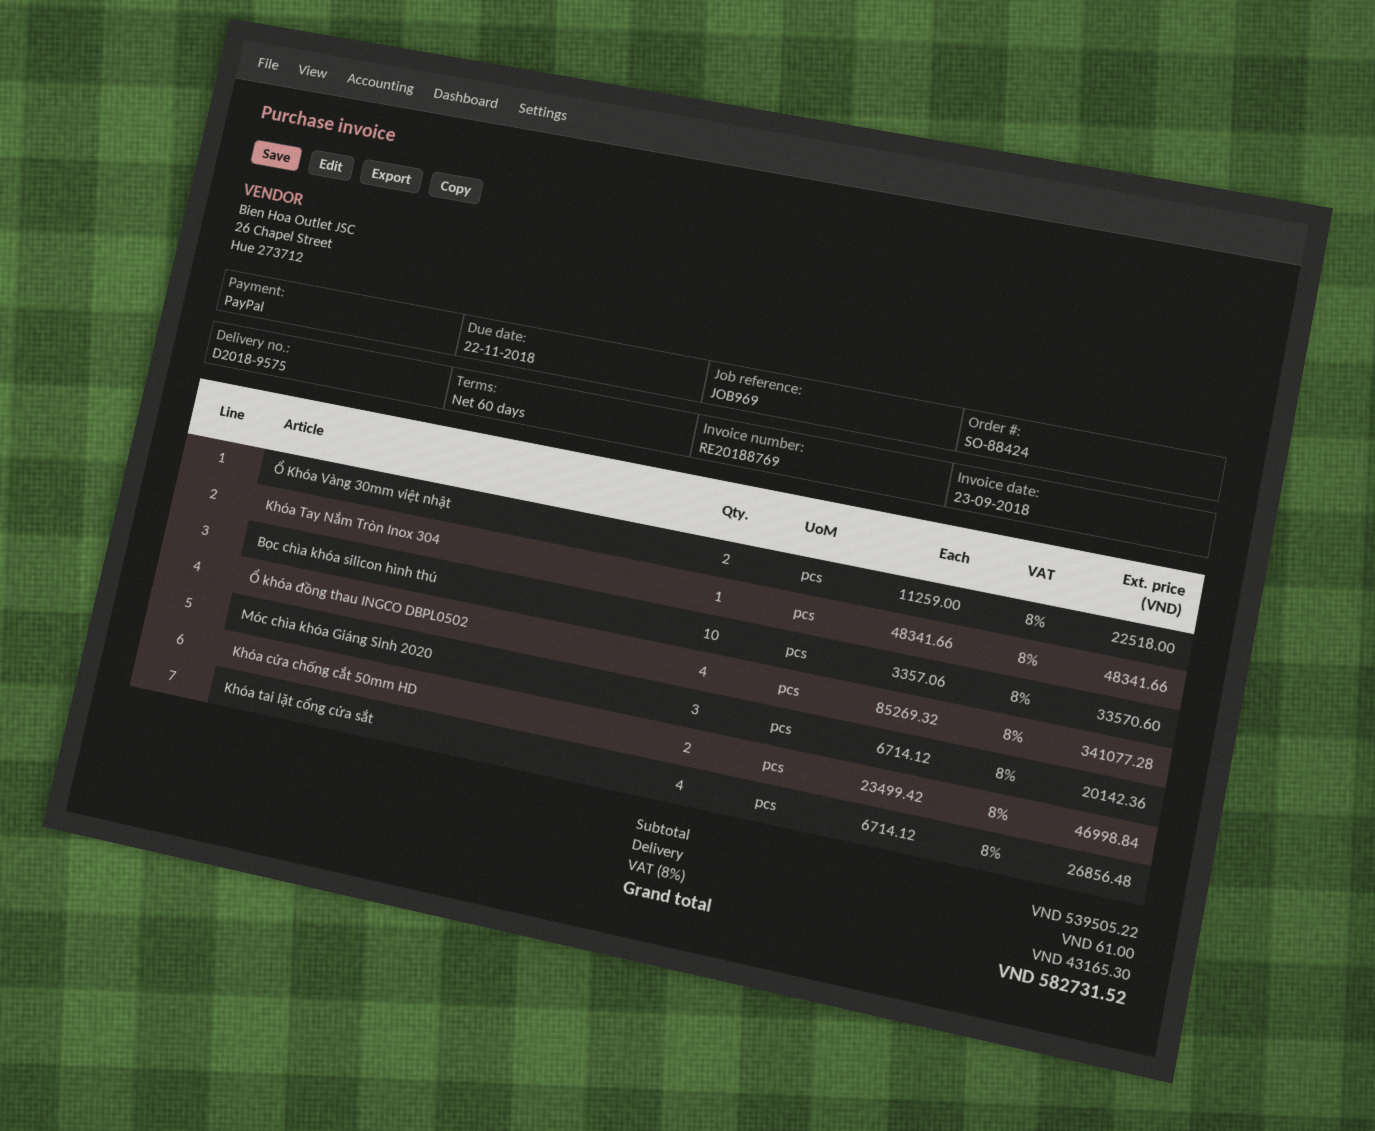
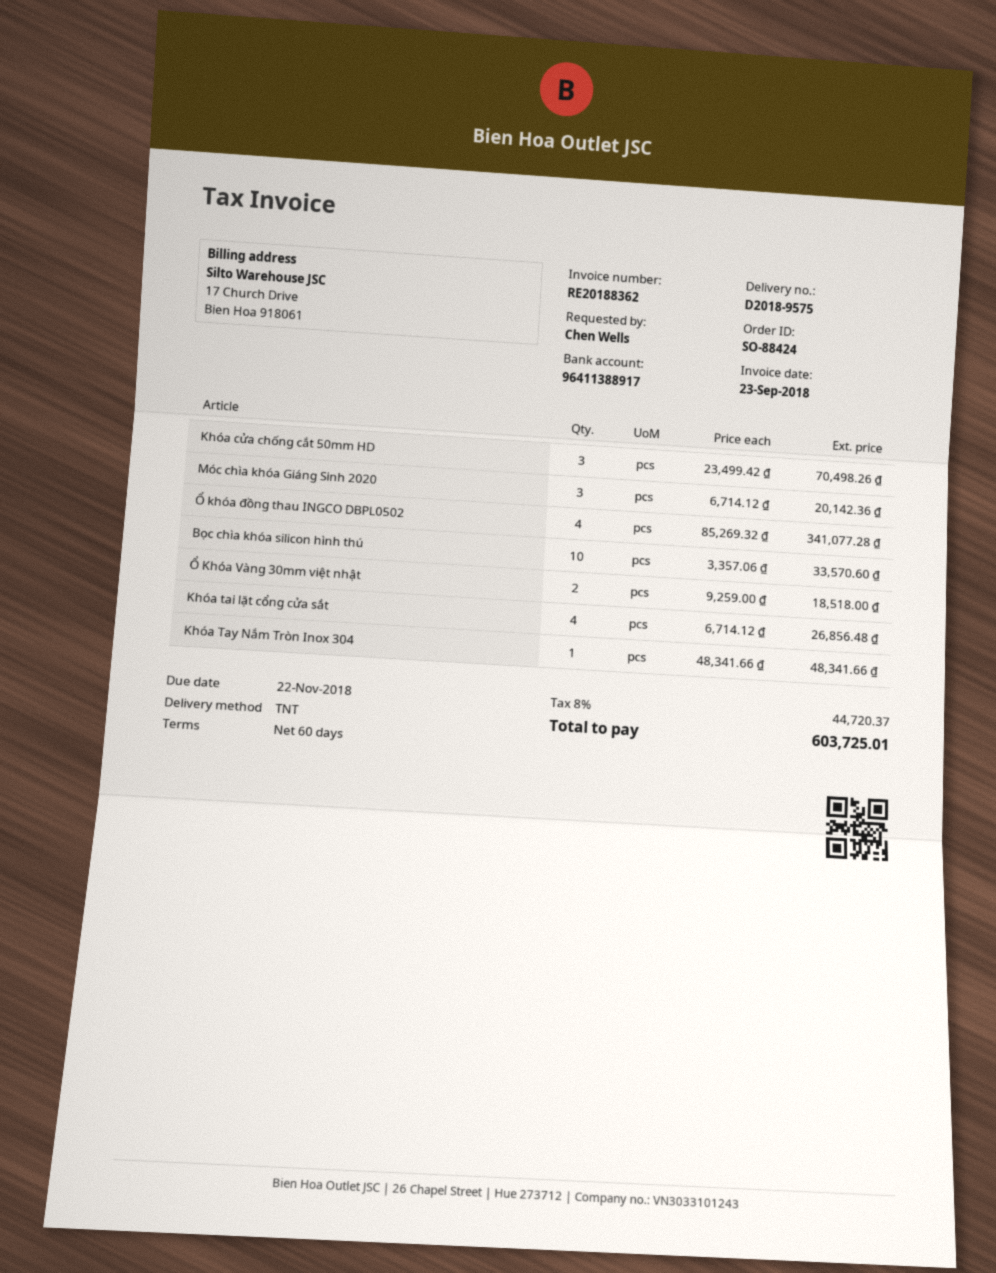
invoice number: RE20188769 -> RE20188362
Ổ Khóa Vàng 30mm việt nhật: 2 x 11259.00 = 22518.00 -> 2 x 9259.00 = 18518.00
Khóa cửa chống cắt 50mm HD: 2 x 23499.42 = 46998.84 -> 3 x 23499.42 = 70498.26
shipping: 61.00 -> none
tax: 8% = 43165.30 -> 8% = 44720.37
total: 582731.52 -> 603725.01

